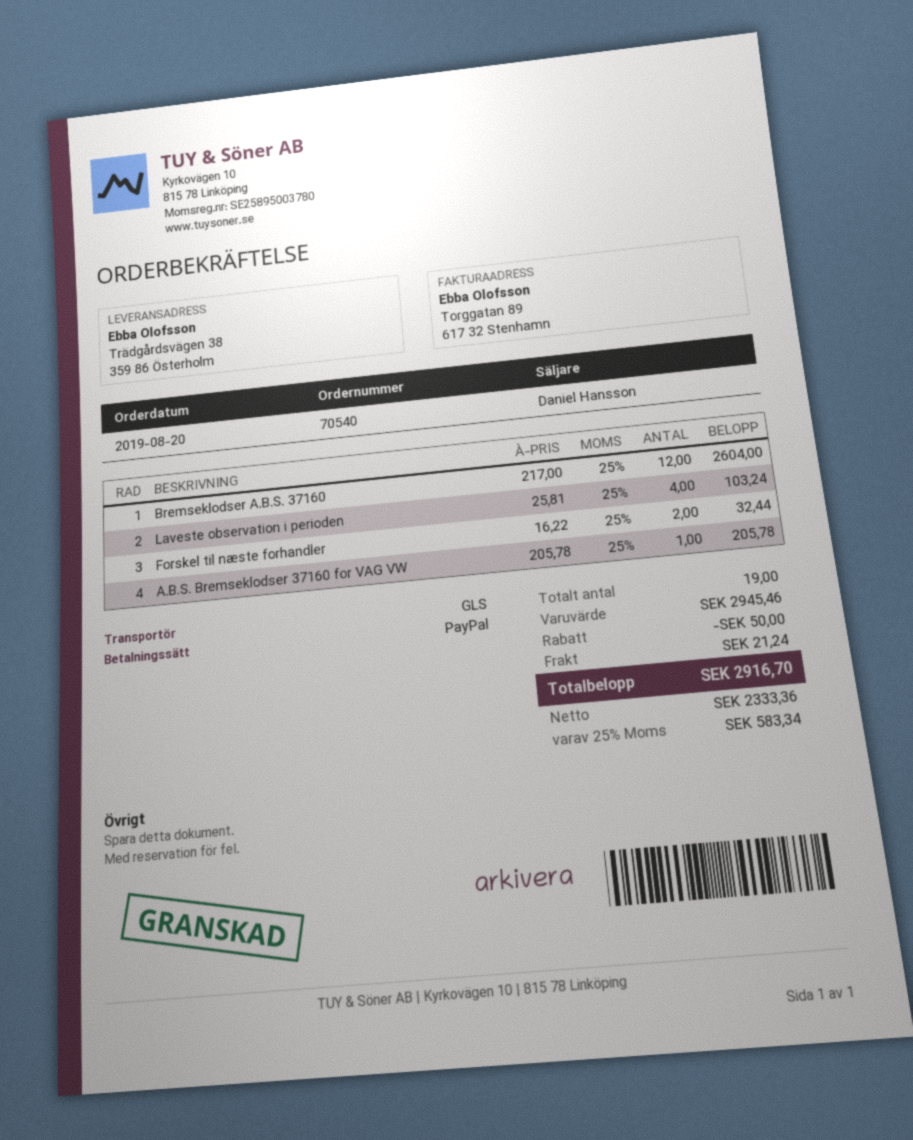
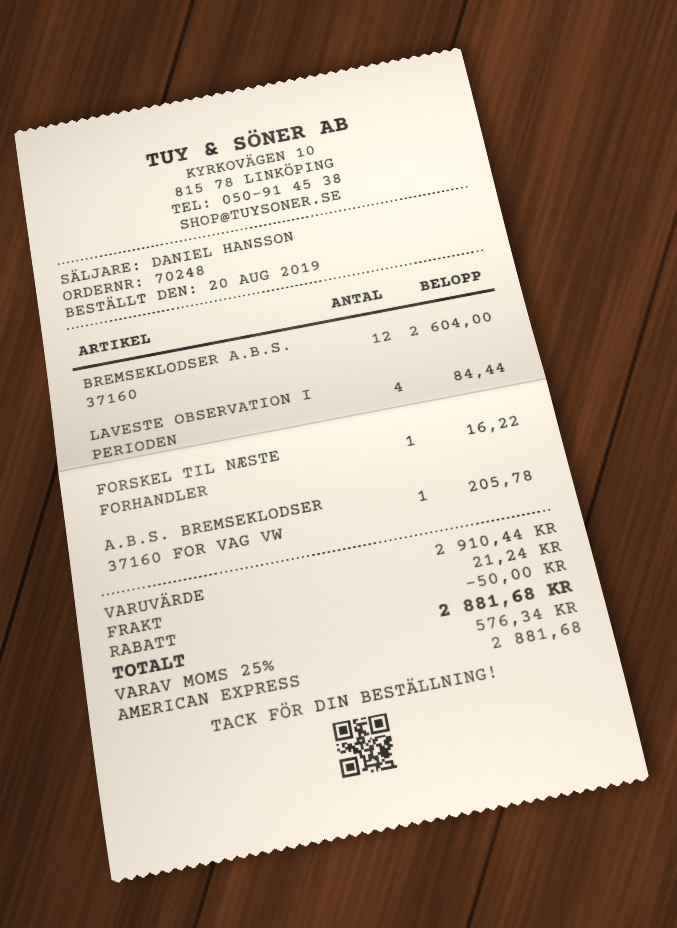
order number: 70540 -> 70248
payment method: PayPal -> American Express
Laveste observation i perioden: 4 for 103.24 -> 4 for 84.44
Forskel til næste forhandler: 2 for 32.44 -> 1 for 16.22
subtotal: 2945.46 -> 2910.44
tax: 25% = 583.34 -> 25% = 576.34
total: 2916.70 -> 2881.68

